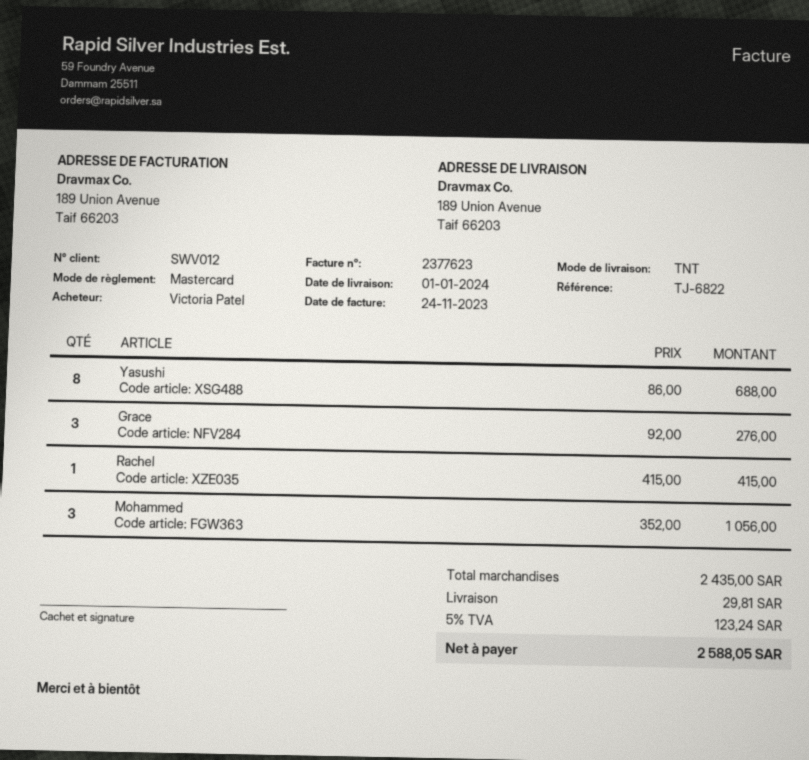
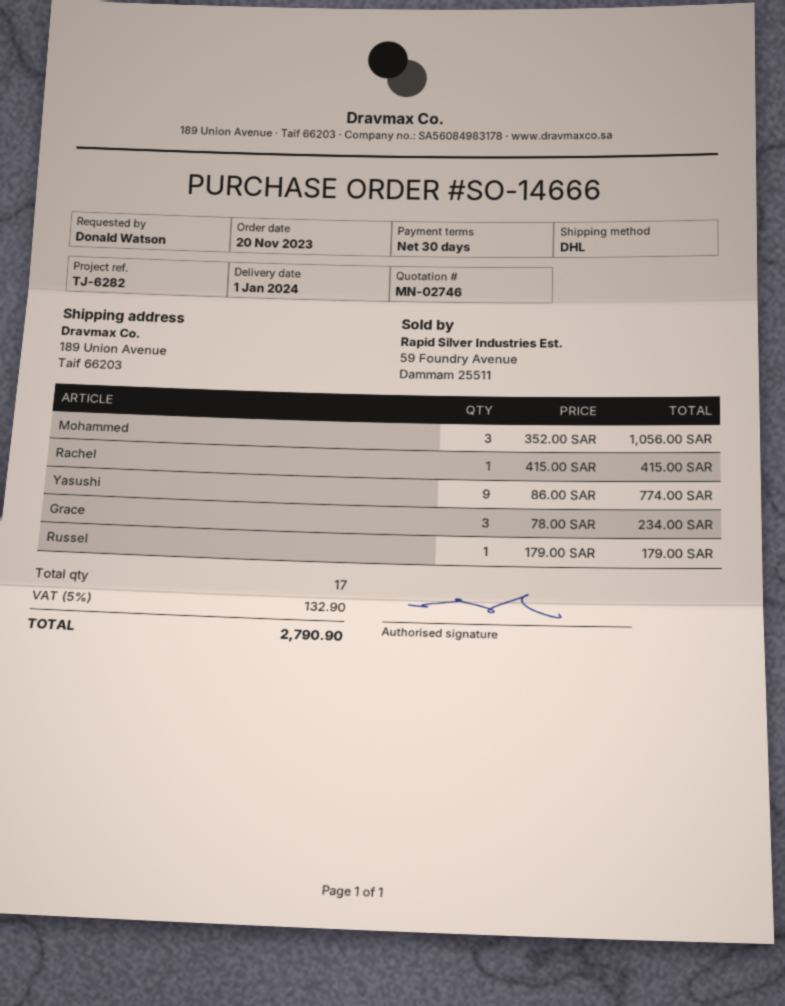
reference: TJ-6822 -> TJ-6282
ordered by: Victoria Patel -> Donald Watson
shipping method: TNT -> DHL
Yasushi: 8 x 86.00 = 688.00 -> 9 x 86.00 = 774.00
Grace: 3 x 92.00 = 276.00 -> 3 x 78.00 = 234.00
Russel: none -> 1 x 179.00 = 179.00
shipping: 29.81 -> none
tax: 5% = 123.24 -> 5% = 132.90
total: 2588.05 -> 2790.90

